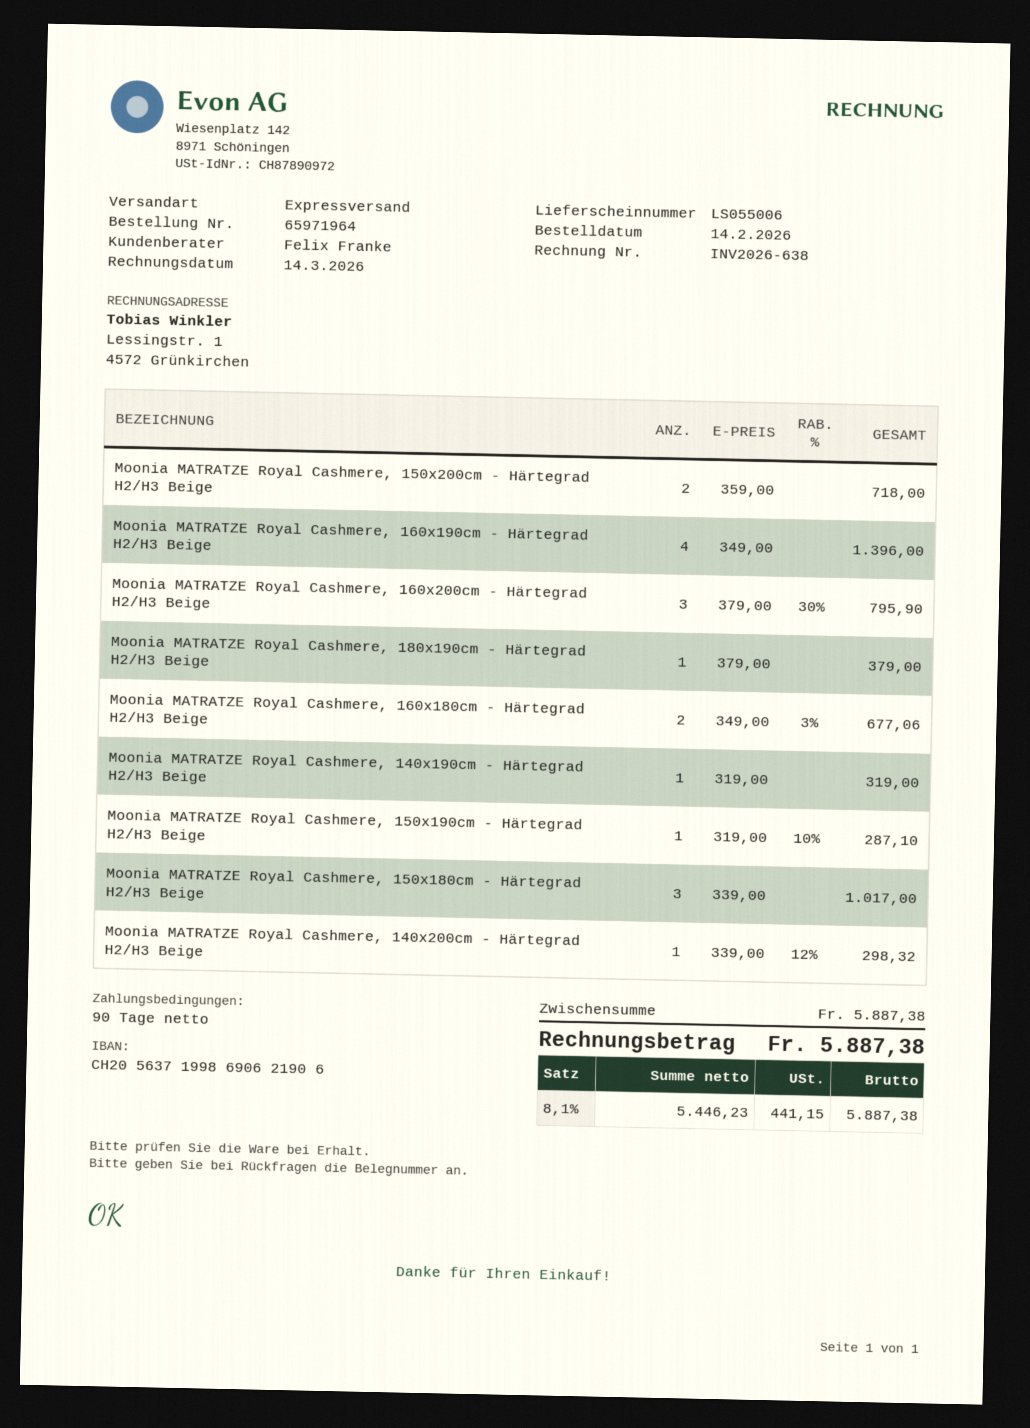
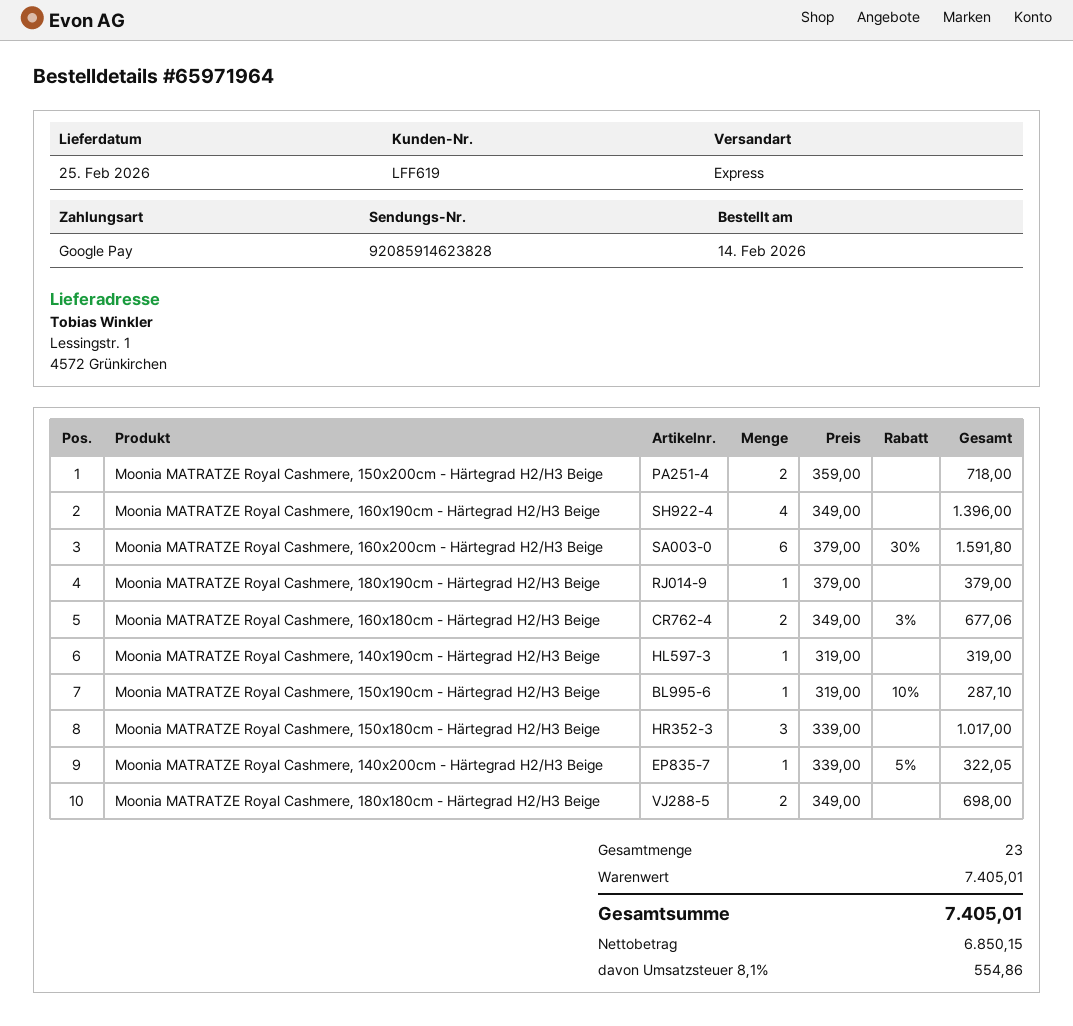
Moonia MATRATZE Royal Cashmere, 160x200cm - Härtegrad H2/H3 Beige: 3 x 379.00 - 30% = 795.90 -> 6 x 379.00 - 30% = 1591.80
Moonia MATRATZE Royal Cashmere, 140x200cm - Härtegrad H2/H3 Beige: 1 x 339.00 - 12% = 298.32 -> 1 x 339.00 - 5% = 322.05
Moonia MATRATZE Royal Cashmere, 180x180cm - Härtegrad H2/H3 Beige: none -> 2 x 349.00 = 698.00
subtotal: 5887.38 -> 7405.01
net: 5446.23 -> 6850.15
tax: 8.1% = 441.15 -> 8.1% = 554.86
total: 5887.38 -> 7405.01

